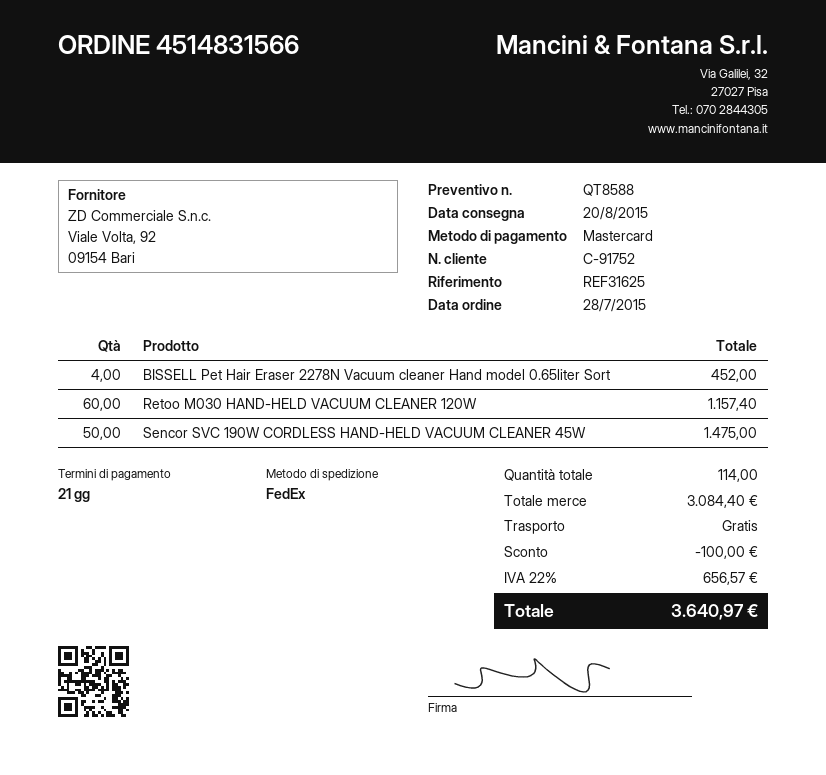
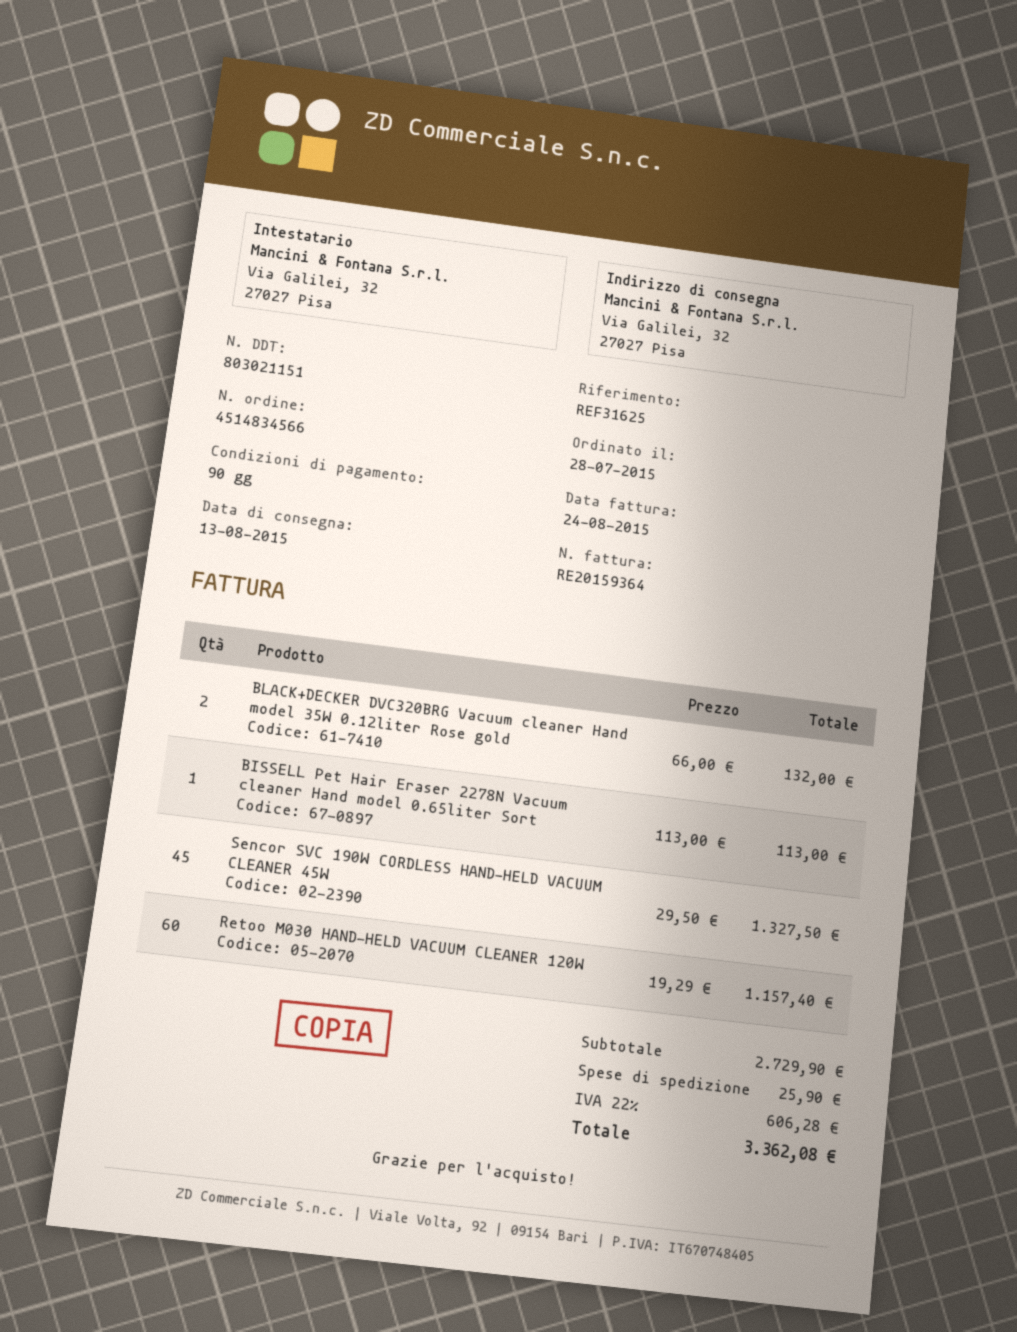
order number: 4514831566 -> 4514834566
delivery date: 2015-08-20 -> 2015-08-13
payment terms: 21 days -> 90 days
BISSELL Pet Hair Eraser 2278N Vacuum cleaner Hand model 0.65liter Sort: 4 for 452.00 -> 1 for 113.00
Sencor SVC 190W CORDLESS HAND-HELD VACUUM CLEANER 45W: 50 for 1475.00 -> 45 for 1327.50
BLACK+DECKER DVC320BRG Vacuum cleaner Hand model 35W 0.12liter Rose gold: none -> 2 for 132.00
subtotal: 3084.40 -> 2729.90
discount: 100.00 -> none
shipping: 0.00 -> 25.90
tax: 22% = 656.57 -> 22% = 606.28
total: 3640.97 -> 3362.08

